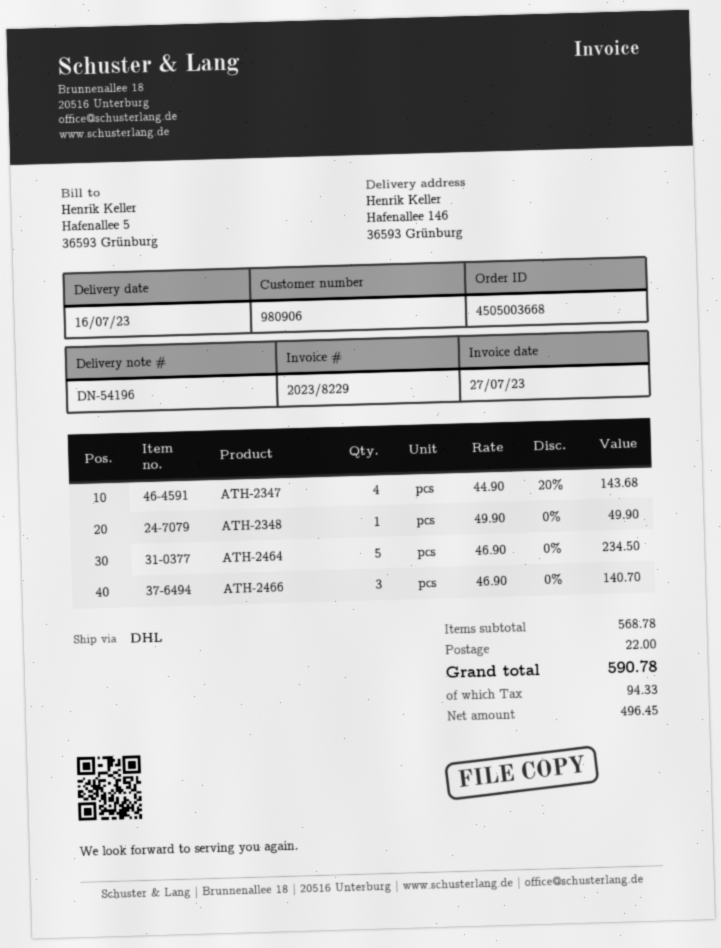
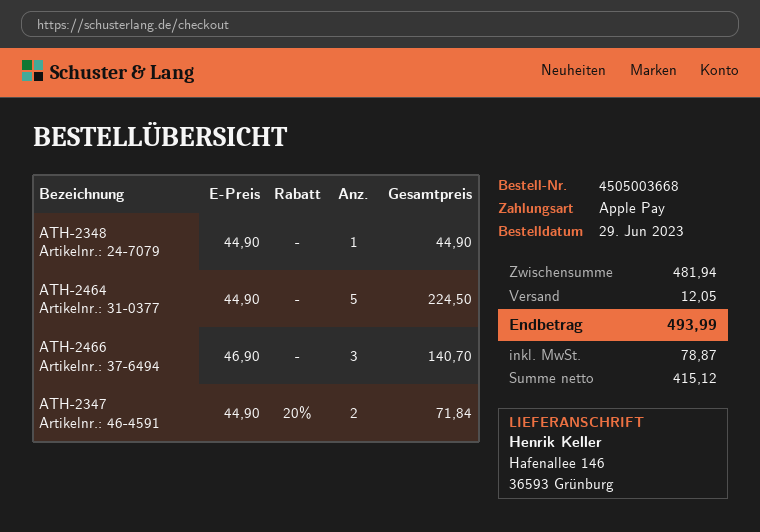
ATH-2347: 4 x 44.90 - 20% = 143.68 -> 2 x 44.90 - 20% = 71.84
ATH-2348: 1 x 49.90 = 49.90 -> 1 x 44.90 = 44.90
ATH-2464: 5 x 46.90 = 234.50 -> 5 x 44.90 = 224.50
subtotal: 568.78 -> 481.94
shipping: 22.00 -> 12.05
net: 496.45 -> 415.12
tax: 94.33 -> 78.87
total: 590.78 -> 493.99

